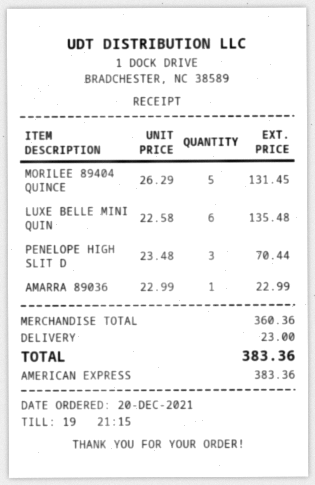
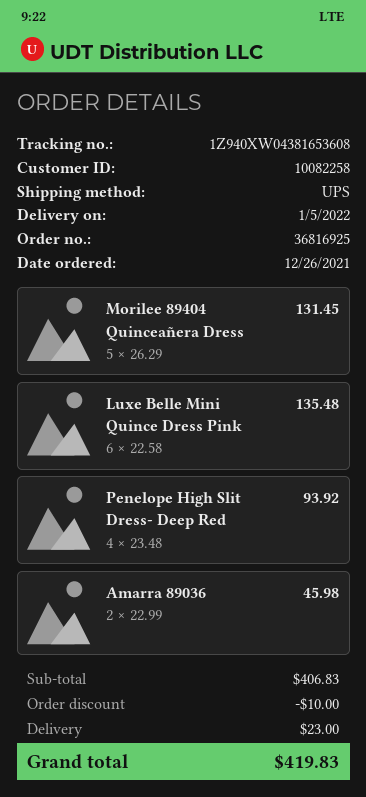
order date: 2021-12-20 -> 2021-12-26
PENELOPE HIGH SLIT D: 3 x 23.48 = 70.44 -> 4 x 23.48 = 93.92
AMARRA 89036: 1 x 22.99 = 22.99 -> 2 x 22.99 = 45.98
subtotal: 360.36 -> 406.83
discount: none -> 10.00
total: 383.36 -> 419.83

